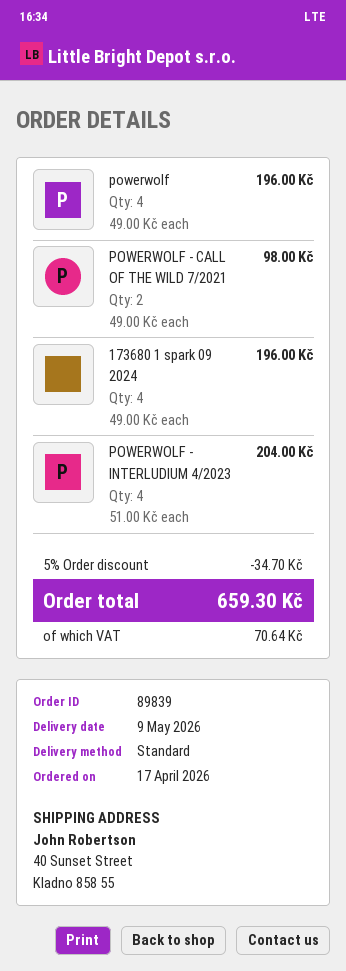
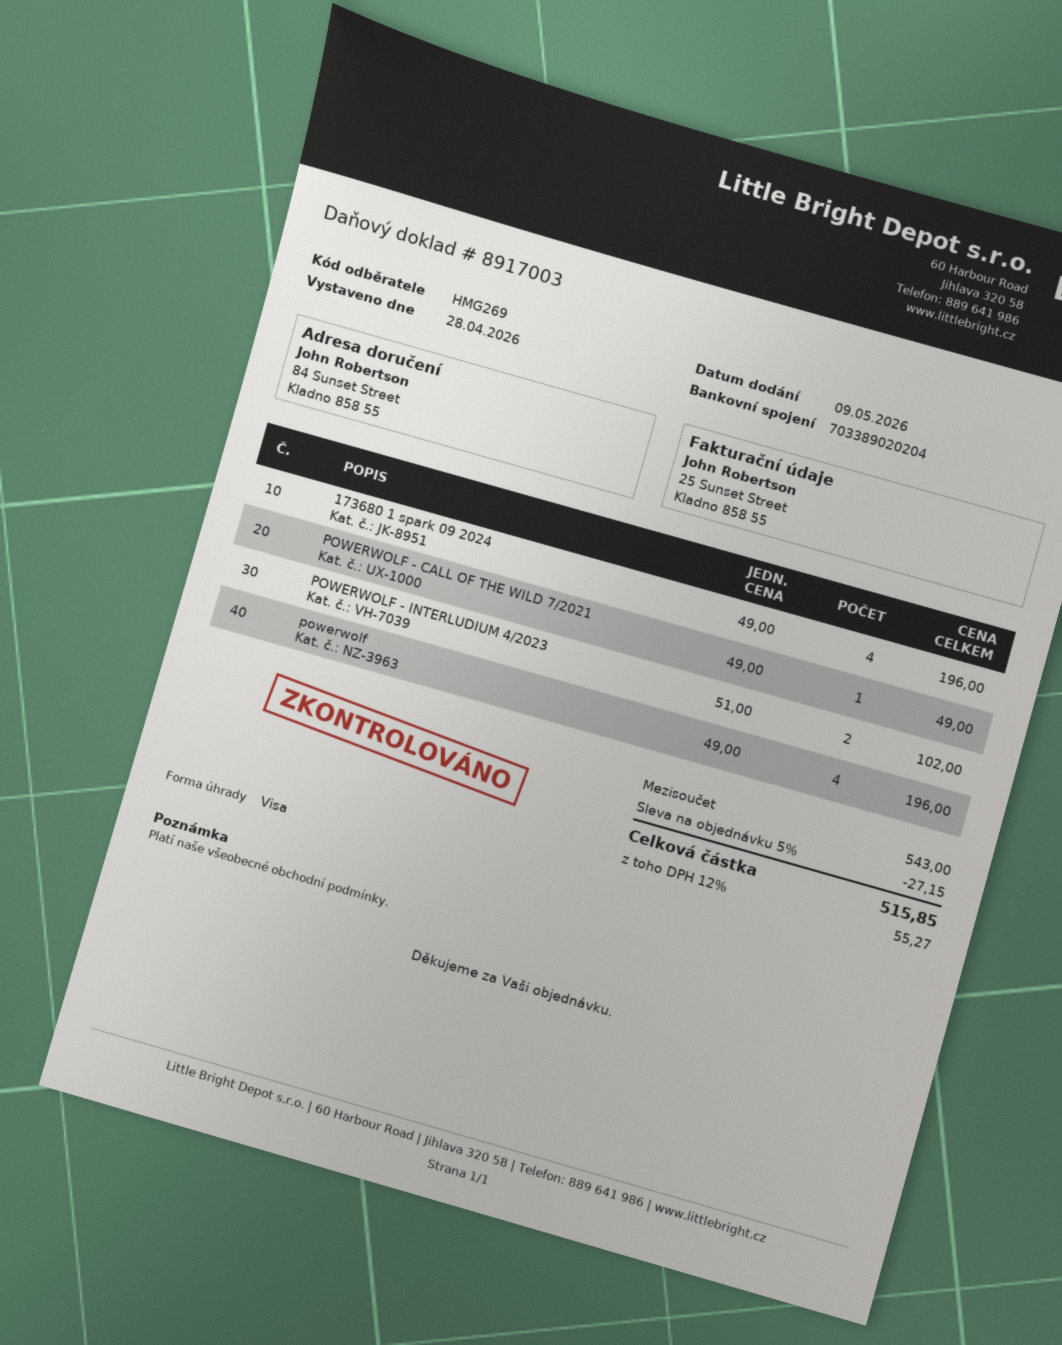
ship to: 40 Sunset Street, Kladno 858 55 -> 84 Sunset Street, Kladno 858 55
POWERWOLF - CALL OF THE WILD 7/2021: 2 x 49.00 = 98.00 -> 1 x 49.00 = 49.00
POWERWOLF - INTERLUDIUM 4/2023: 4 x 51.00 = 204.00 -> 2 x 51.00 = 102.00
discount: 5% = 34.70 -> 5% = 27.15
tax: 70.64 -> 55.27
total: 659.30 -> 515.85

